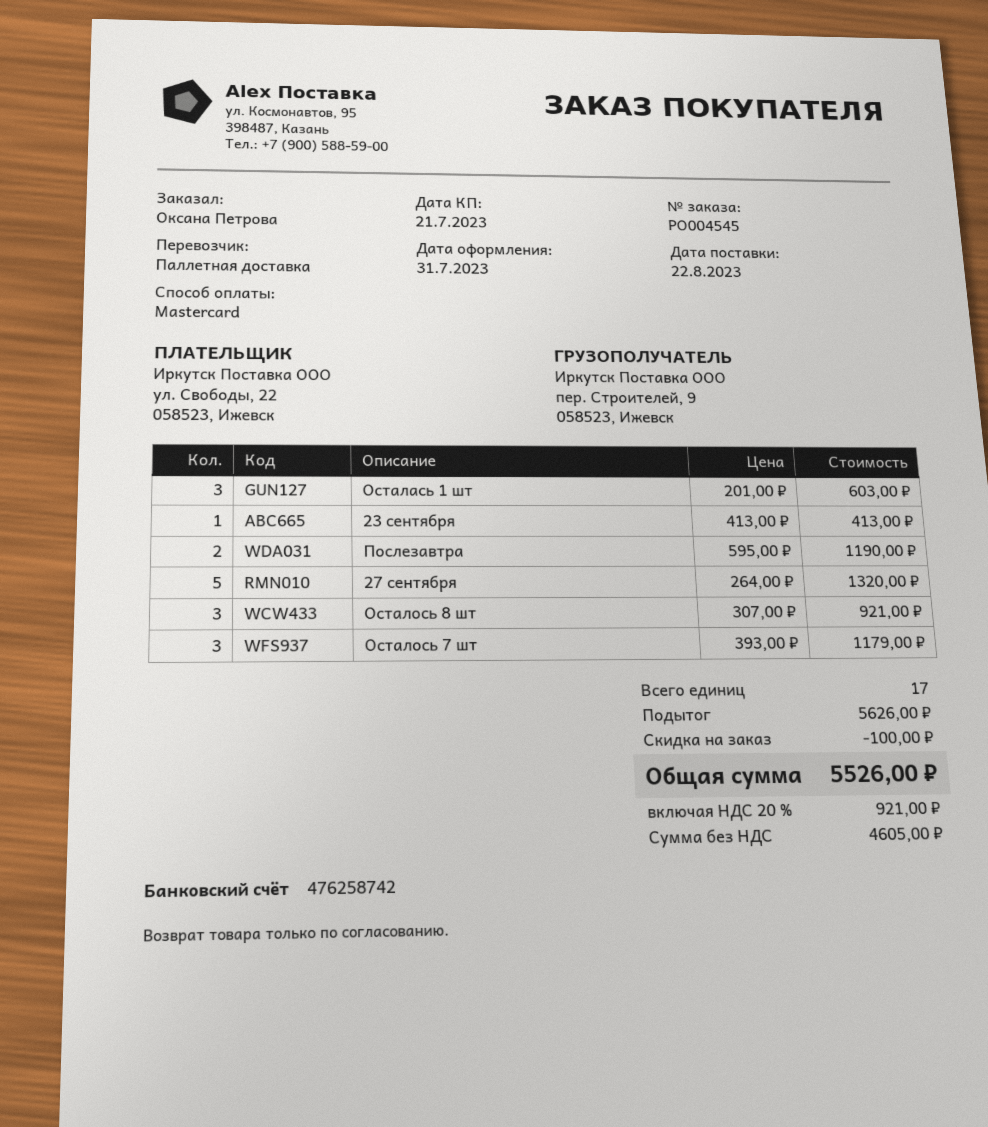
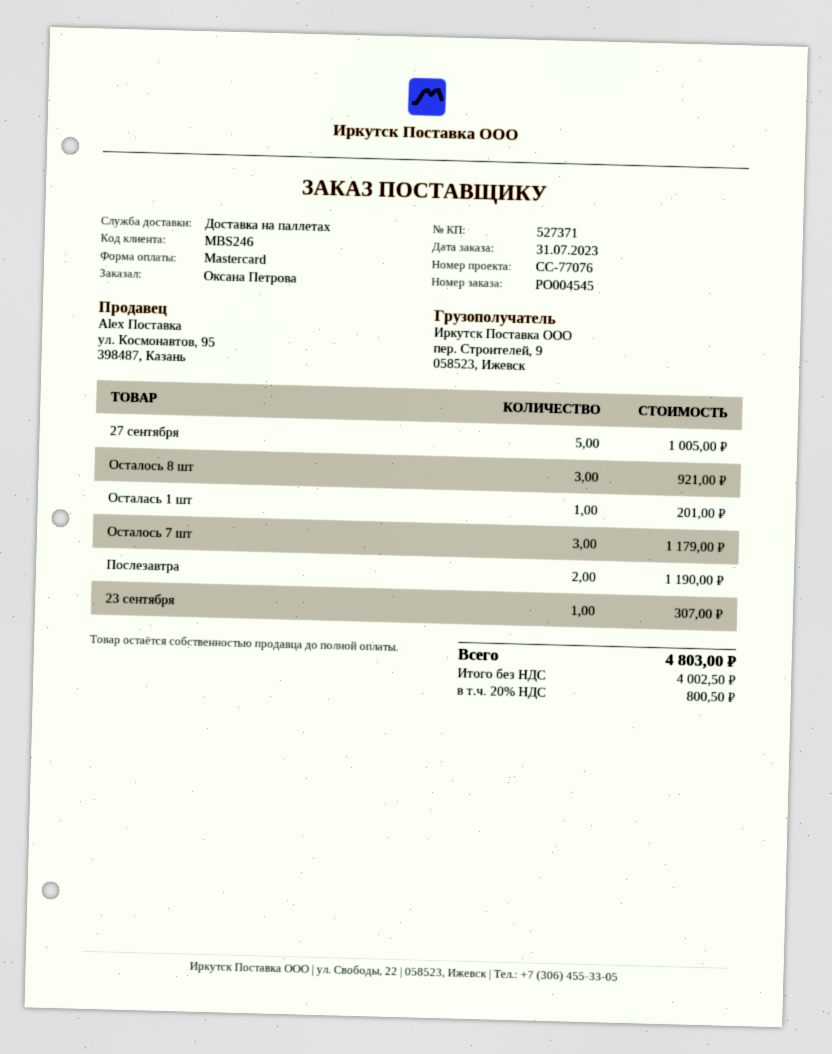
Осталась 1 шт: 3 for 603.00 -> 1 for 201.00
23 сентября: 1 for 413.00 -> 1 for 307.00
27 сентября: 5 for 1320.00 -> 5 for 1005.00
discount: 100.00 -> none
net: 4605.00 -> 4002.50
tax: 20% = 921.00 -> 20% = 800.50
total: 5526.00 -> 4803.00

